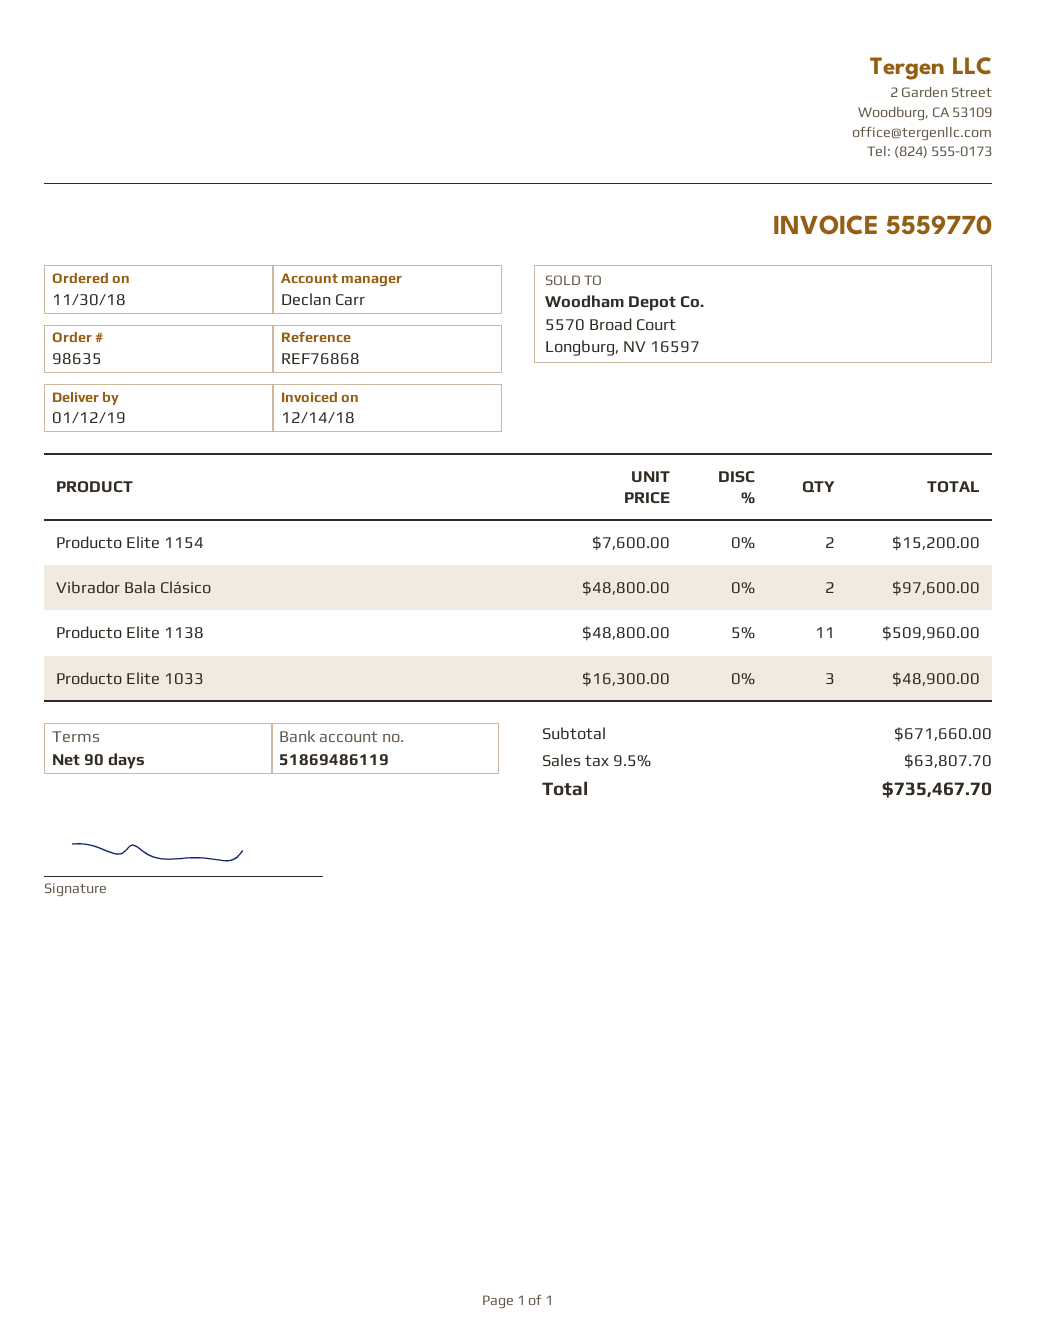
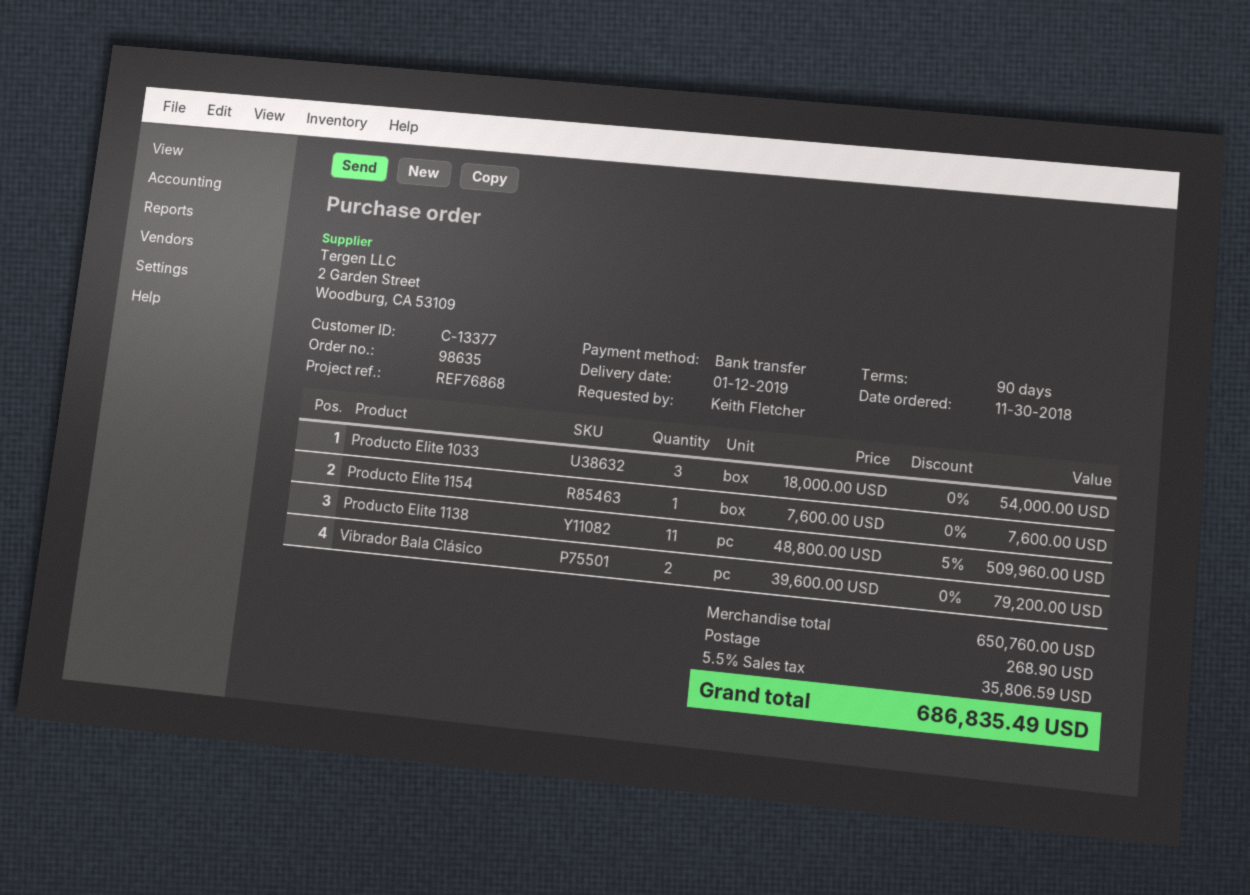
Producto Elite 1154: 2 x 7600.00 = 15200.00 -> 1 x 7600.00 = 7600.00
Vibrador Bala Clásico: 2 x 48800.00 = 97600.00 -> 2 x 39600.00 = 79200.00
Producto Elite 1033: 3 x 16300.00 = 48900.00 -> 3 x 18000.00 = 54000.00
subtotal: 671660.00 -> 650760.00
shipping: none -> 268.90
tax: 9.5% = 63807.70 -> 5.5% = 35806.59
total: 735467.70 -> 686835.49

